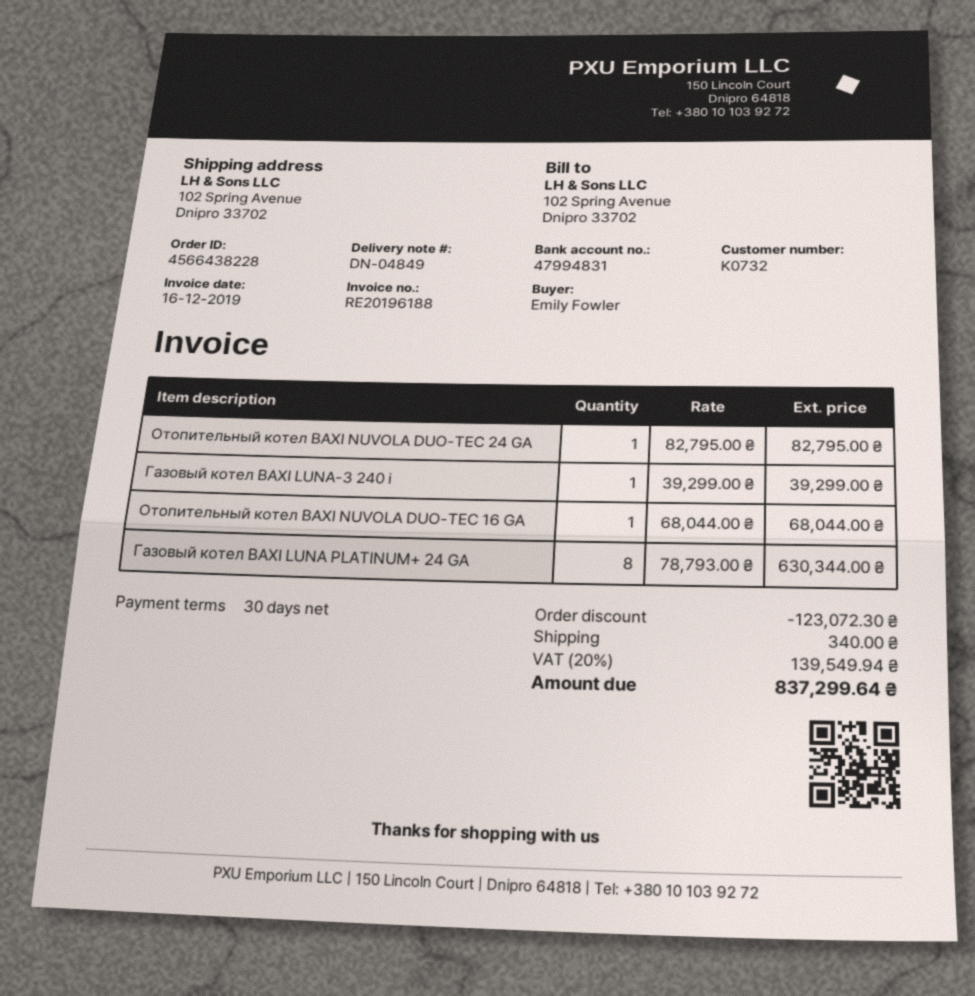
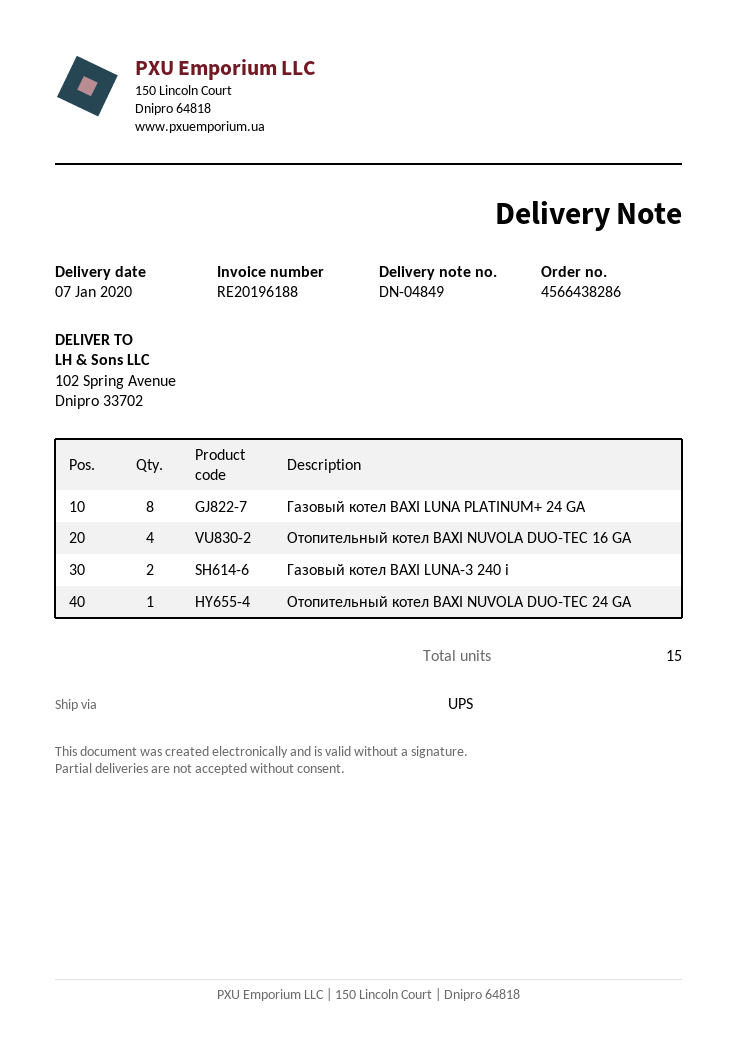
order number: 4566438228 -> 4566438286
Газовый котел BAXI LUNA-3 240 i: 1 -> 2
Отопительный котел BAXI NUVOLA DUO-TEC 16 GA: 1 -> 4

